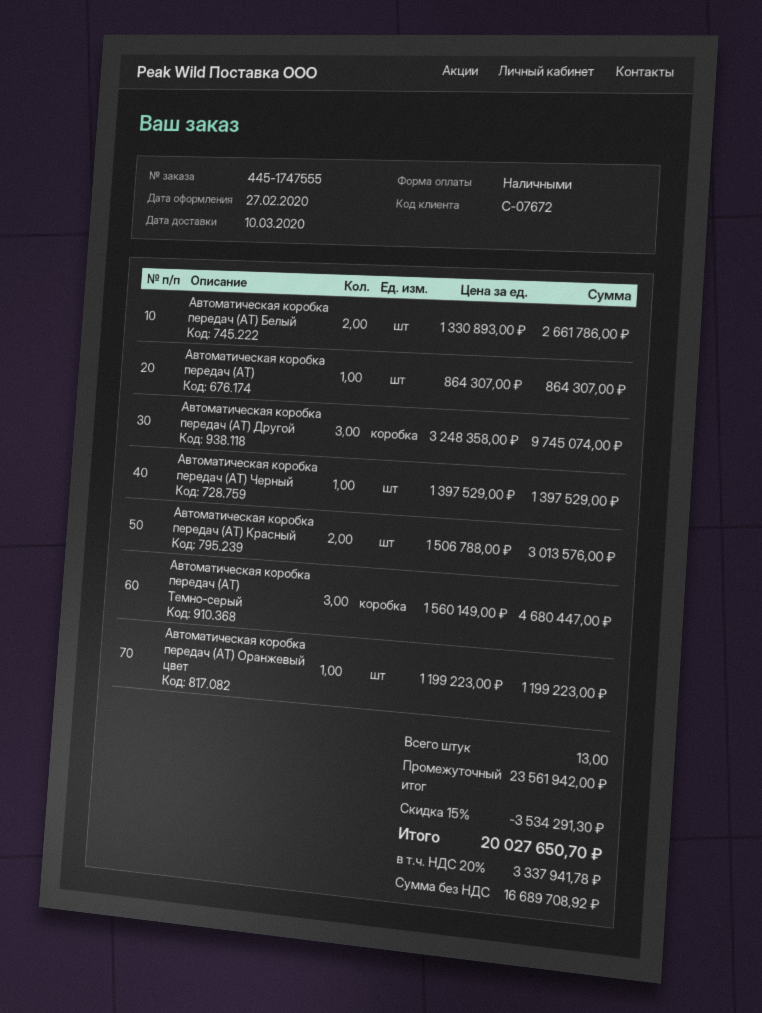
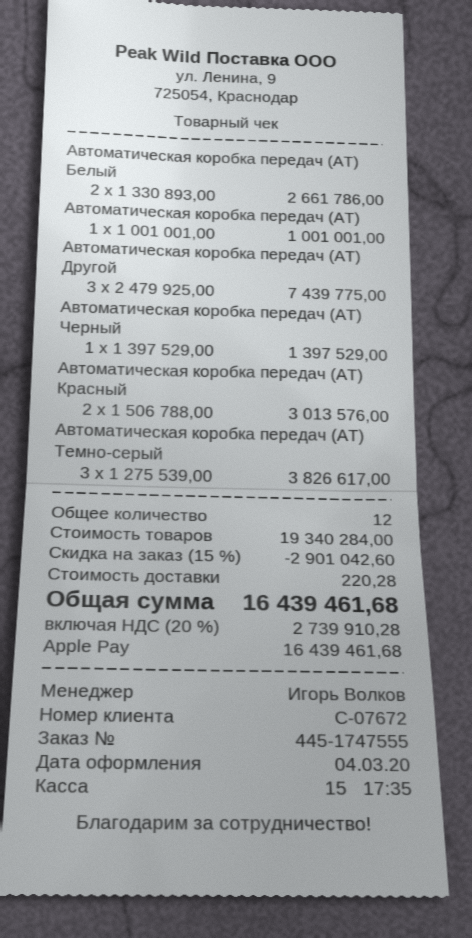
order date: 2020-02-27 -> 2020-03-04
payment method: cash -> Apple Pay
Автоматическая коробка передач (АТ): 1 x 864307.00 = 864307.00 -> 1 x 1001001.00 = 1001001.00
Автоматическая коробка передач (АТ) Другой: 3 x 3248358.00 = 9745074.00 -> 3 x 2479925.00 = 7439775.00
Автоматическая коробка передач (АТ) Темно-серый: 3 x 1560149.00 = 4680447.00 -> 3 x 1275539.00 = 3826617.00
Автоматическая коробка передач (АТ) Оранжевый цвет: 1 x 1199223.00 = 1199223.00 -> none
total quantity: 13 -> 12
subtotal: 23561942.00 -> 19340284.00
discount: 15% = 3534291.30 -> 15% = 2901042.60
shipping: none -> 220.28
tax: 20% = 3337941.78 -> 20% = 2739910.28
total: 20027650.70 -> 16439461.68

